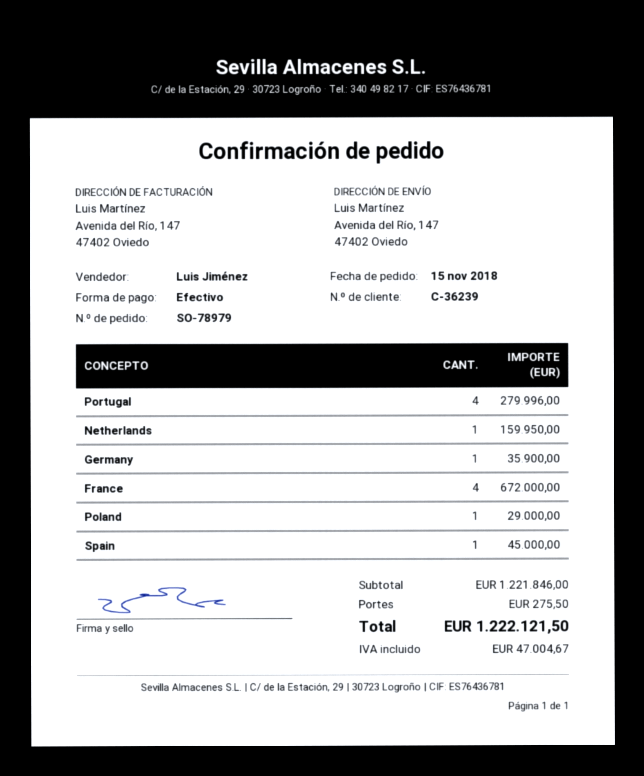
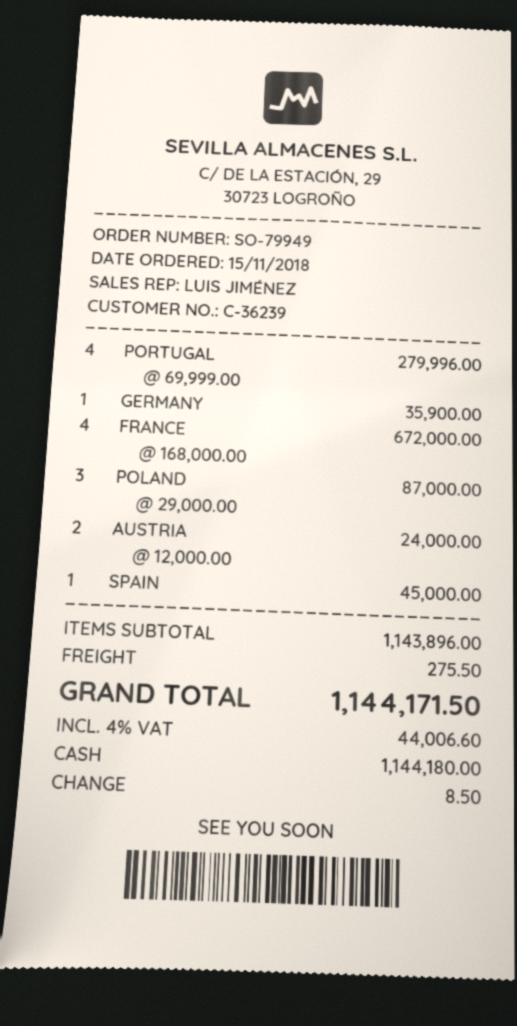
order number: SO-78979 -> SO-79949
Netherlands: 1 for 159950.00 -> none
Poland: 1 for 29000.00 -> 3 for 87000.00
AUSTRIA: none -> 2 for 24000.00
subtotal: 1221846.00 -> 1143896.00
tax: 47004.67 -> 44006.60
total: 1222121.50 -> 1144171.50

